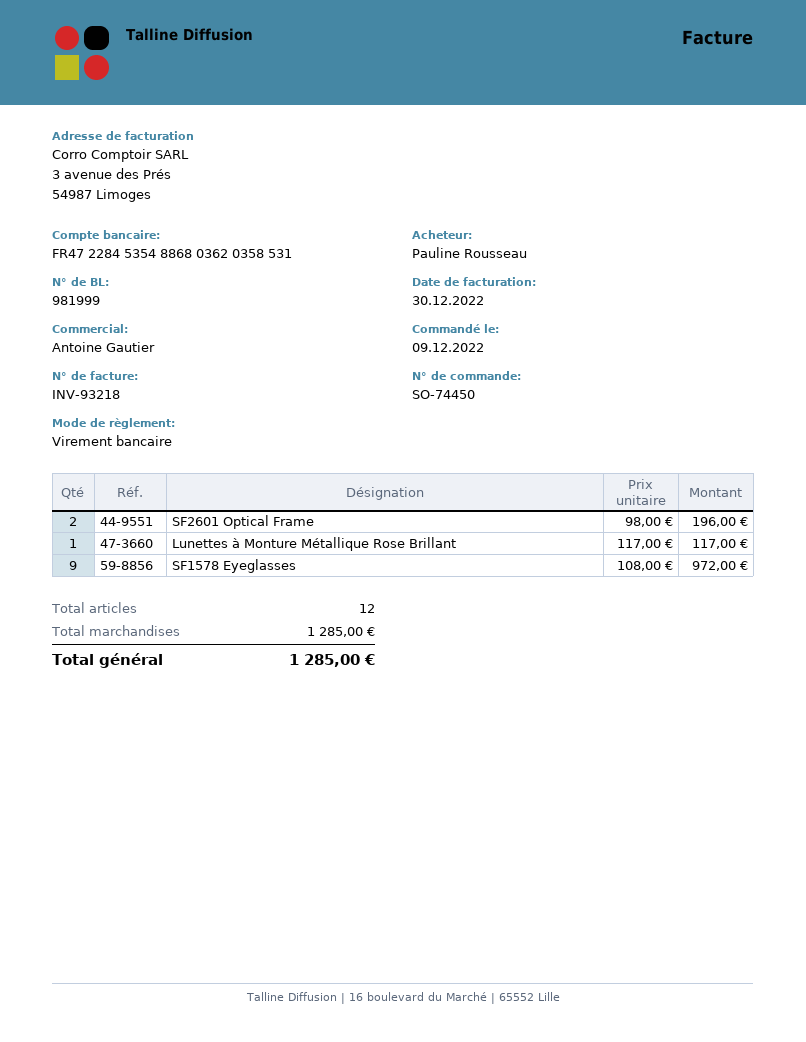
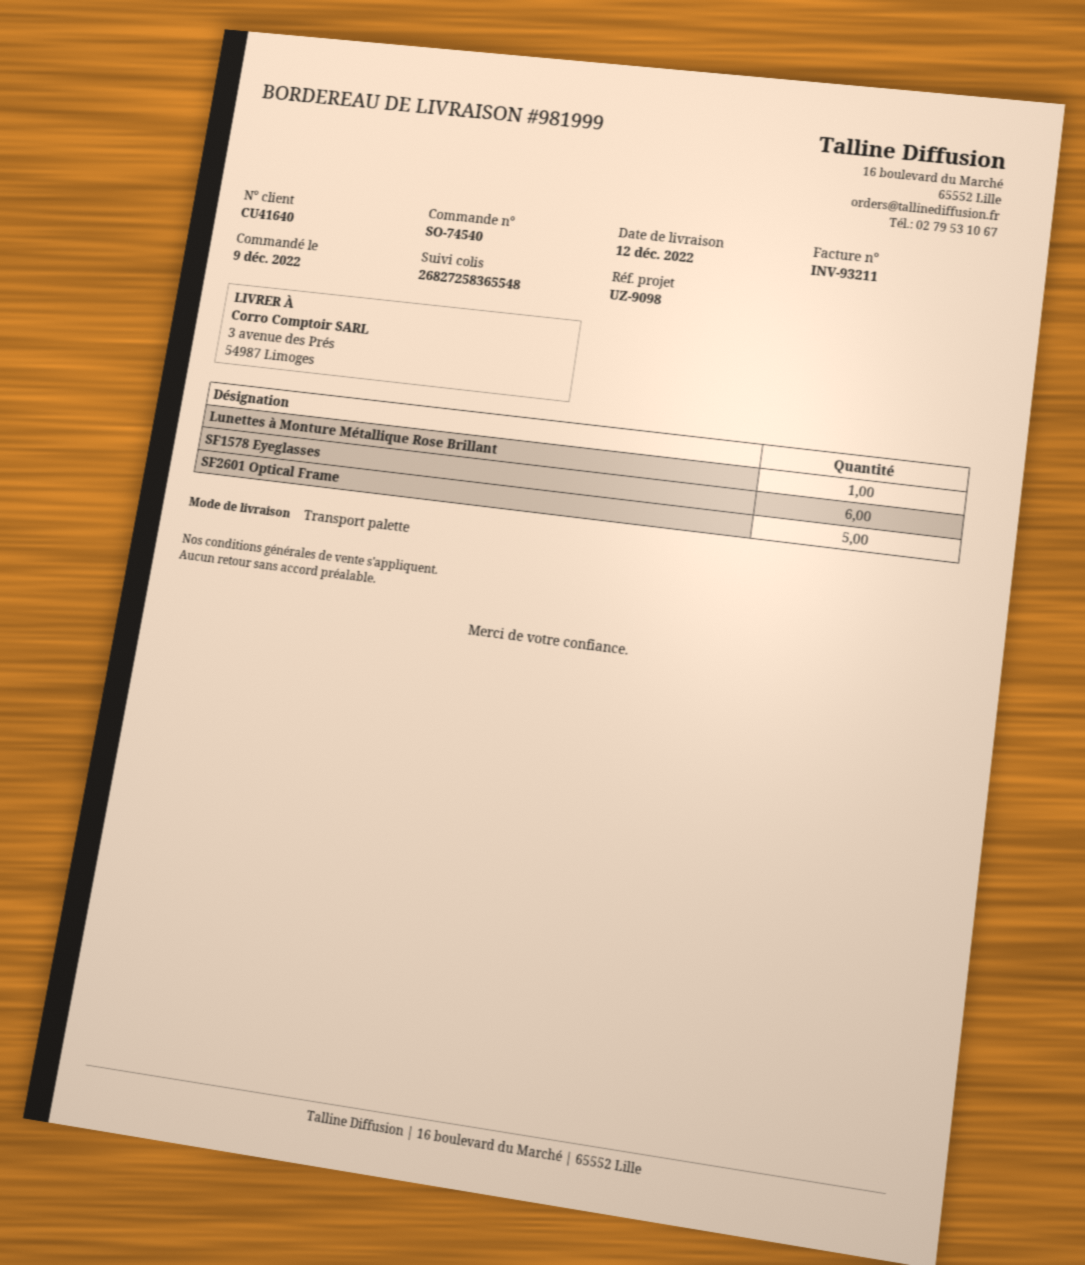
order number: SO-74450 -> SO-74540
invoice number: INV-93218 -> INV-93211
SF2601 Optical Frame: 2 -> 5
SF1578 Eyeglasses: 9 -> 6

